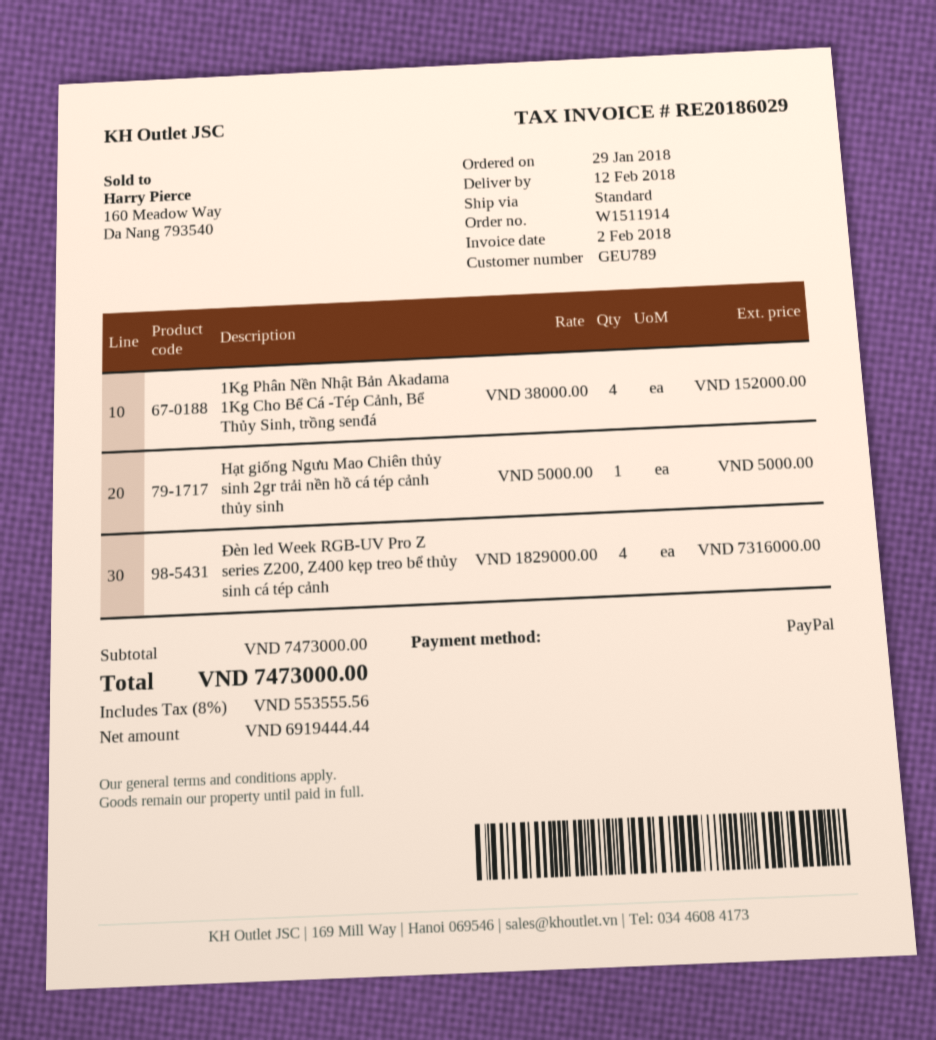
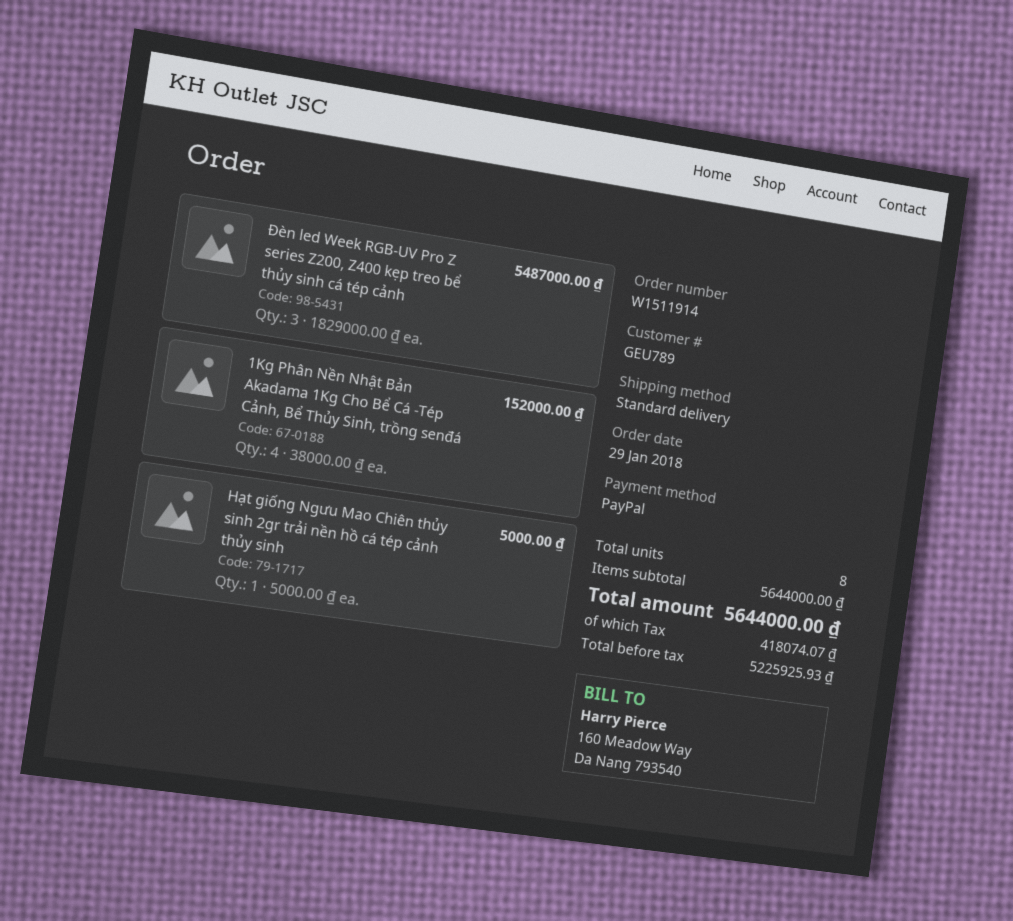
Đèn led Week RGB-UV Pro Z series Z200, Z400 kẹp treo bể thủy sinh cá tép cảnh: 4 x 1829000.00 = 7316000.00 -> 3 x 1829000.00 = 5487000.00
subtotal: 7473000.00 -> 5644000.00
net: 6919444.44 -> 5225925.93
tax: 553555.56 -> 418074.07
total: 7473000.00 -> 5644000.00

